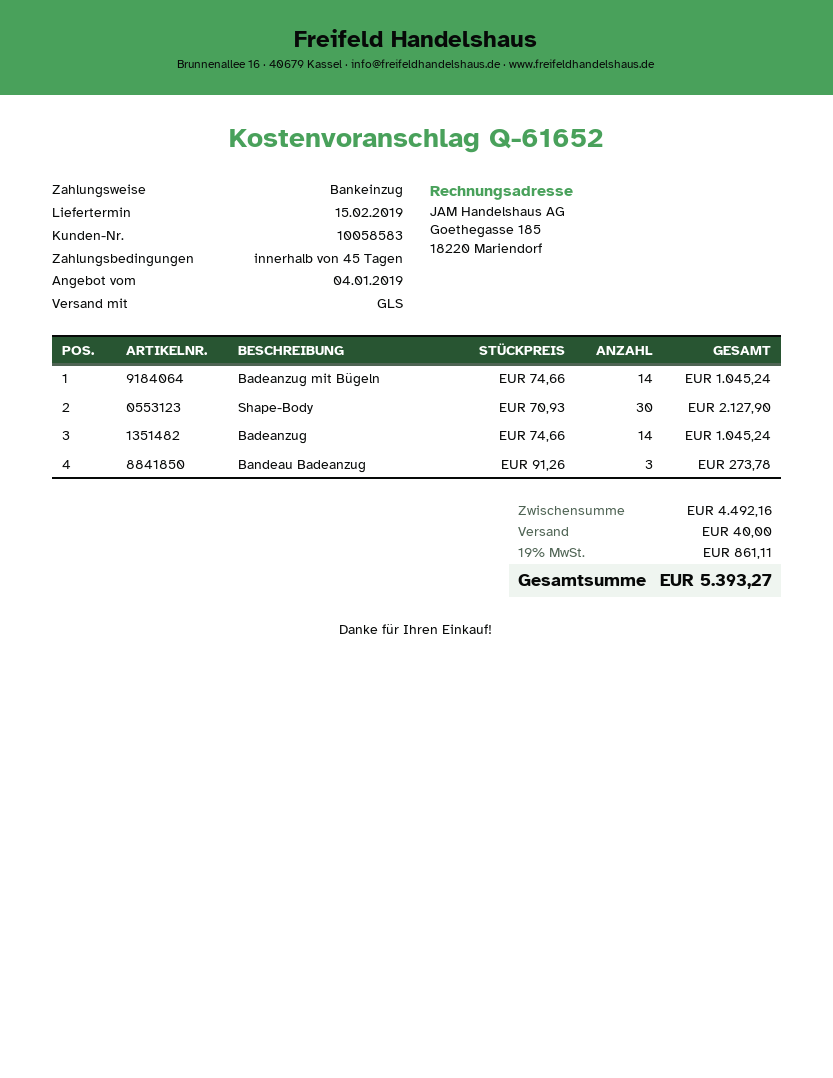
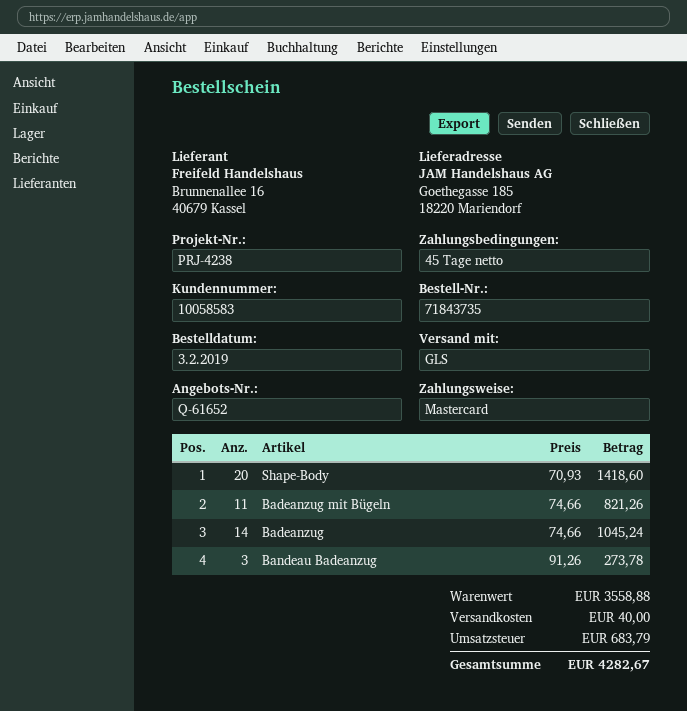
payment method: direct debit -> Mastercard
Badeanzug mit Bügeln: 14 x 74.66 = 1045.24 -> 11 x 74.66 = 821.26
Shape-Body: 30 x 70.93 = 2127.90 -> 20 x 70.93 = 1418.60
subtotal: 4492.16 -> 3558.88
tax: 861.11 -> 683.79
total: 5393.27 -> 4282.67

